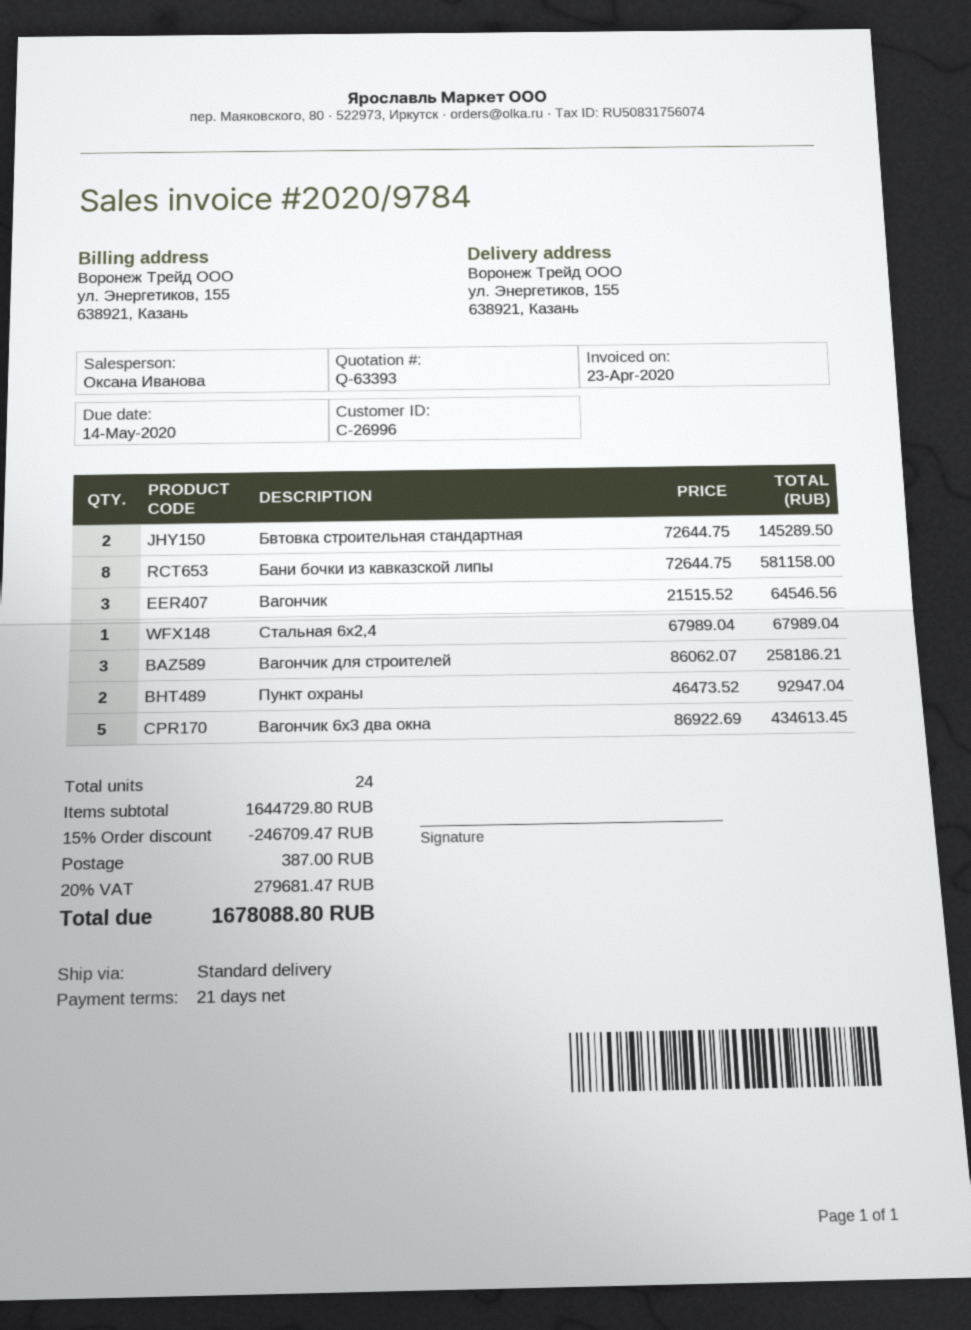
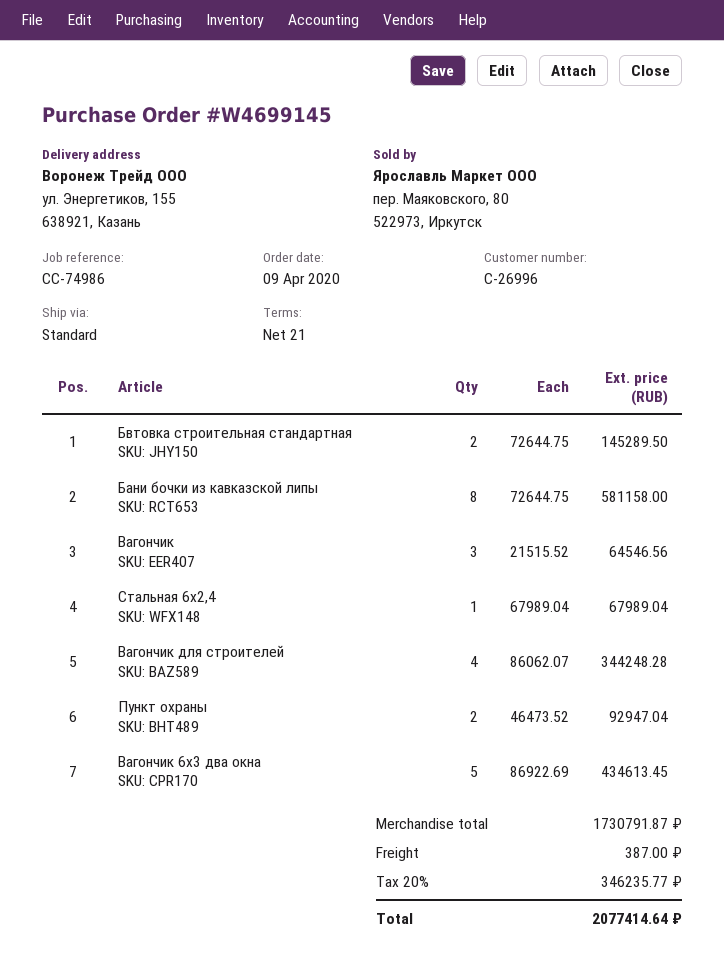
Вагончик для строителей: 3 x 86062.07 = 258186.21 -> 4 x 86062.07 = 344248.28
subtotal: 1644729.80 -> 1730791.87
discount: 15% = 246709.47 -> none
tax: 20% = 279681.47 -> 20% = 346235.77
total: 1678088.80 -> 2077414.64

